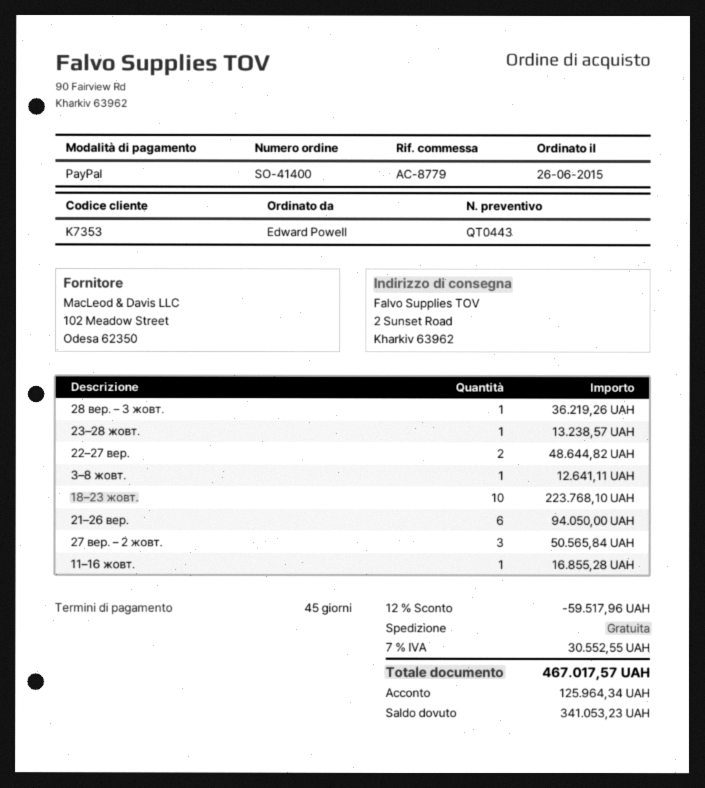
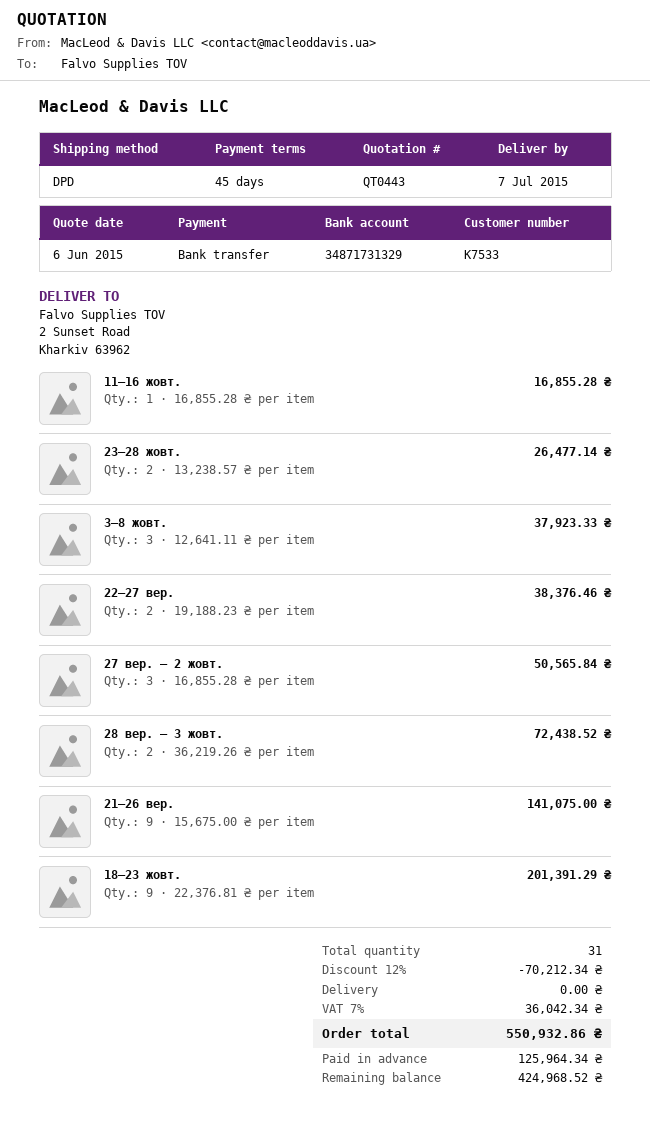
customer number: K7353 -> K7533
payment method: PayPal -> bank transfer
28 вер. – 3 жовт.: 1 for 36219.26 -> 2 for 72438.52
23–28 жовт.: 1 for 13238.57 -> 2 for 26477.14
22–27 вер.: 2 for 48644.82 -> 2 for 38376.46
3–8 жовт.: 1 for 12641.11 -> 3 for 37923.33
18–23 жовт.: 10 for 223768.10 -> 9 for 201391.29
21–26 вер.: 6 for 94050.00 -> 9 for 141075.00
discount: 12% = 59517.96 -> 12% = 70212.34
tax: 7% = 30552.55 -> 7% = 36042.34
total: 467017.57 -> 550932.86
balance: 341053.23 -> 424968.52

